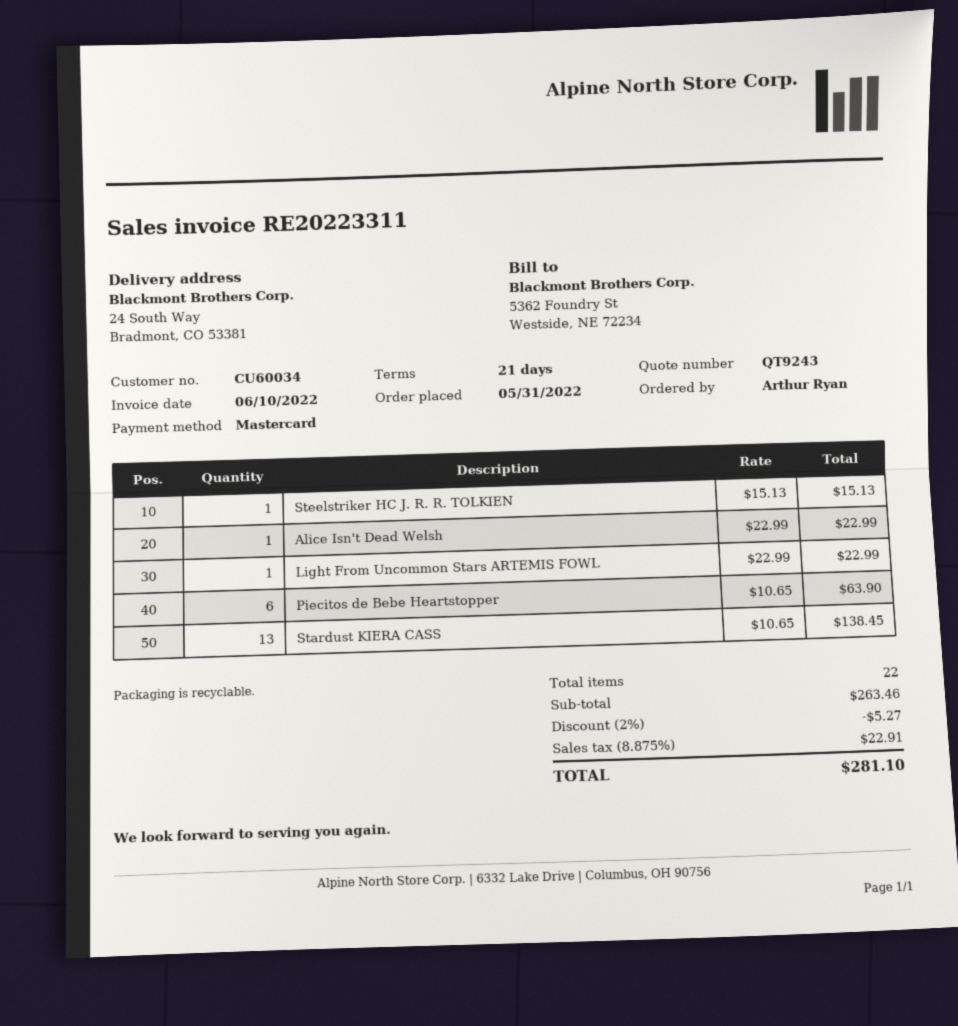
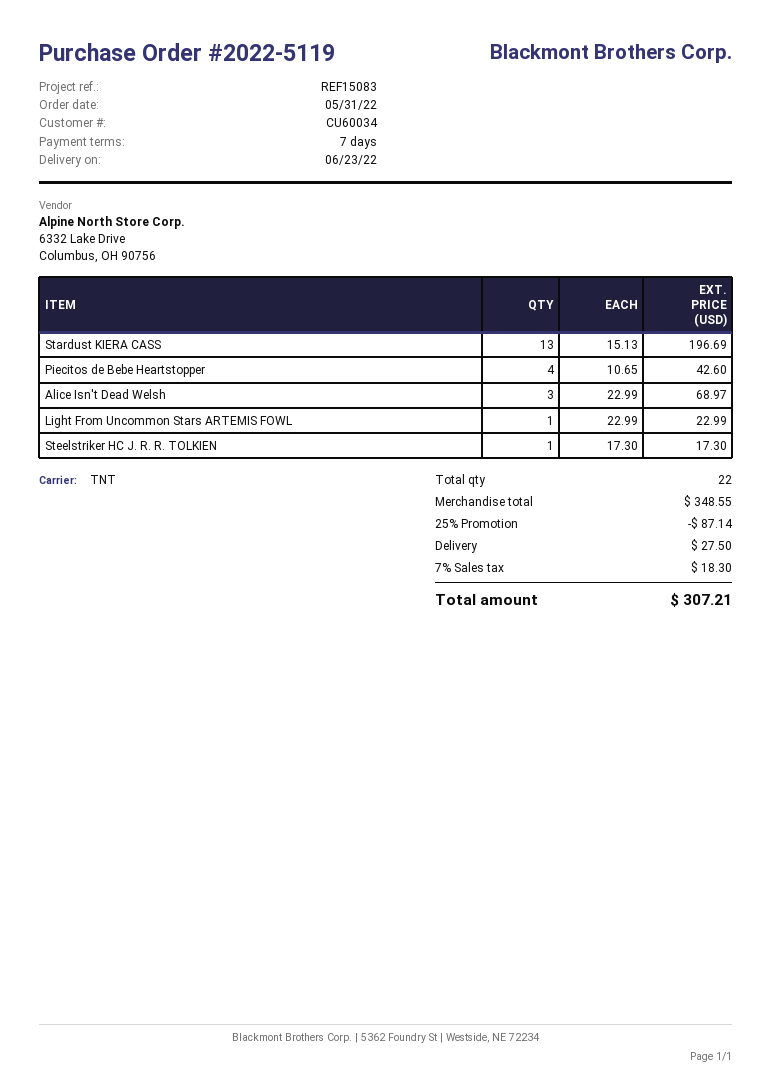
payment terms: 21 days -> 7 days
Steelstriker HC J. R. R. TOLKIEN: 1 x 15.13 = 15.13 -> 1 x 17.30 = 17.30
Alice Isn't Dead Welsh: 1 x 22.99 = 22.99 -> 3 x 22.99 = 68.97
Piecitos de Bebe Heartstopper: 6 x 10.65 = 63.90 -> 4 x 10.65 = 42.60
Stardust KIERA CASS: 13 x 10.65 = 138.45 -> 13 x 15.13 = 196.69
subtotal: 263.46 -> 348.55
discount: 2% = 5.27 -> 25% = 87.14
shipping: none -> 27.50
tax: 8.875% = 22.91 -> 7% = 18.30
total: 281.10 -> 307.21

